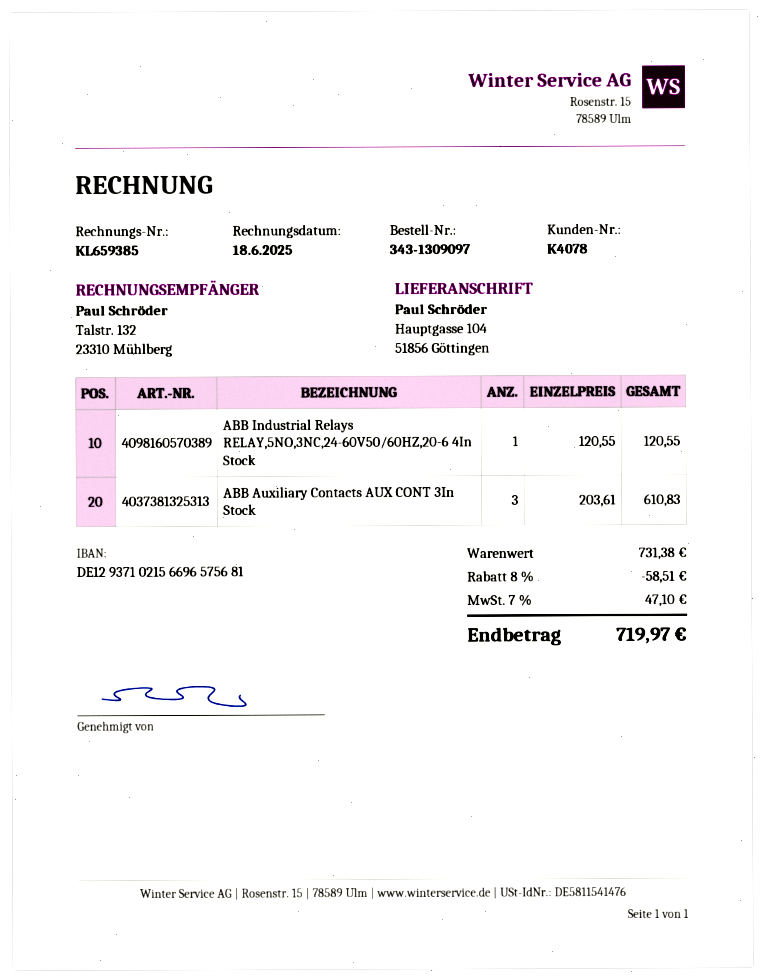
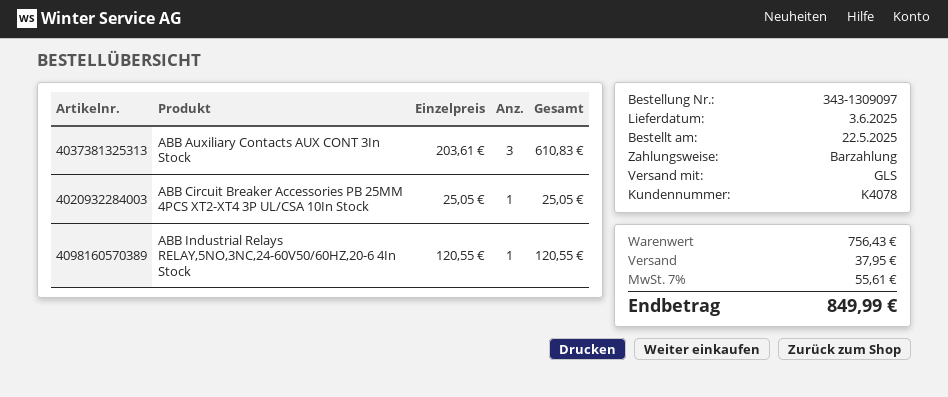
ABB Circuit Breaker Accessories PB 25MM 4PCS XT2-XT4 3P UL/CSA 10In Stock: none -> 1 x 25.05 = 25.05
subtotal: 731.38 -> 756.43
discount: 8% = 58.51 -> none
shipping: none -> 37.95
tax: 7% = 47.10 -> 7% = 55.61
total: 719.97 -> 849.99

